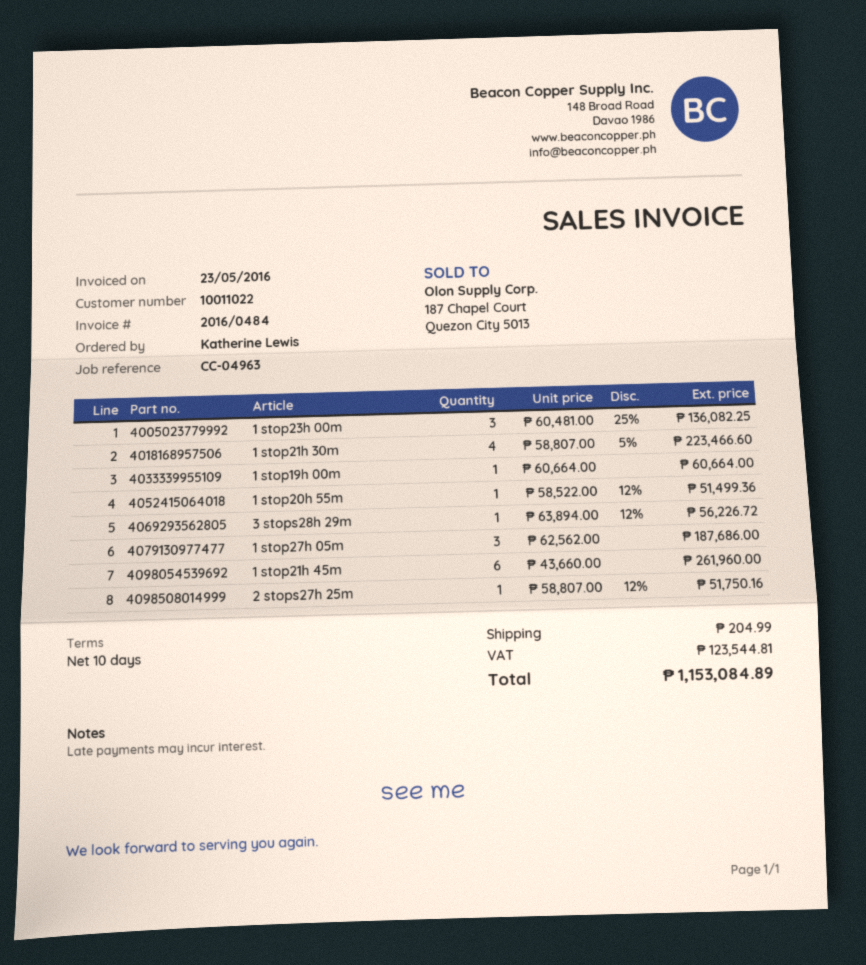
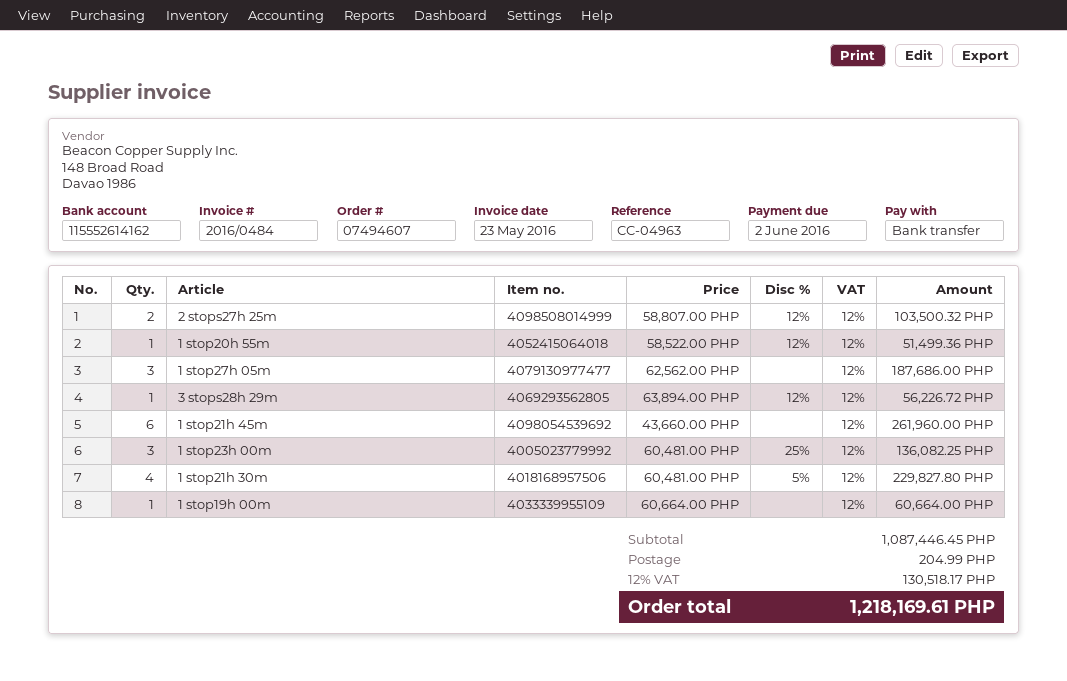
1 stop21h 30m: 4 x 58807.00 - 5% = 223466.60 -> 4 x 60481.00 - 5% = 229827.80
2 stops27h 25m: 1 x 58807.00 - 12% = 51750.16 -> 2 x 58807.00 - 12% = 103500.32
tax: 123544.81 -> 130518.17
total: 1153084.89 -> 1218169.61

